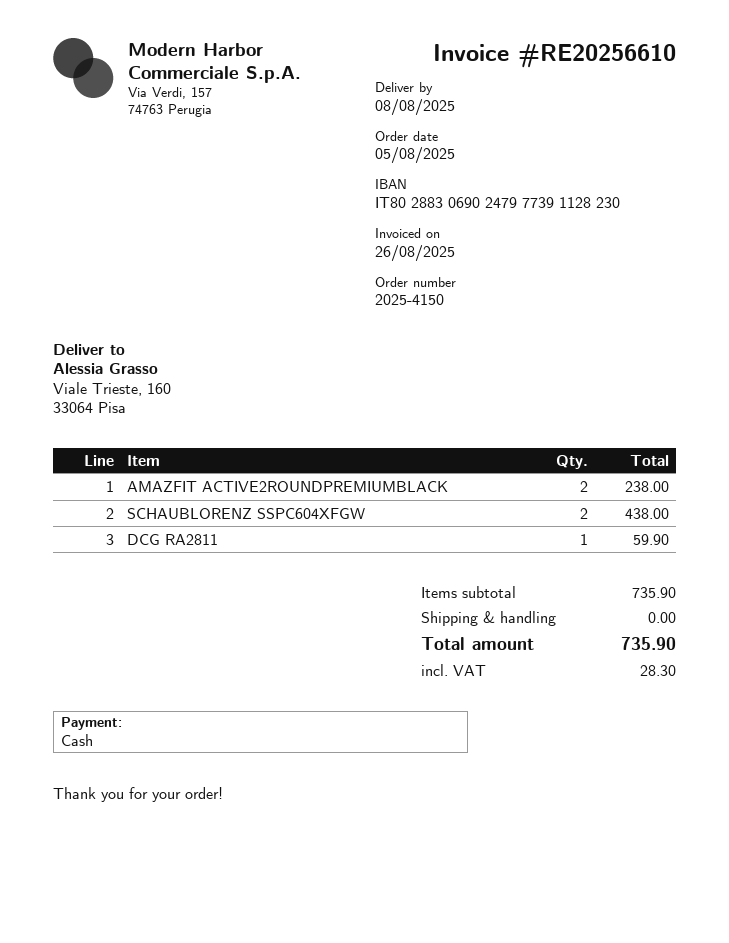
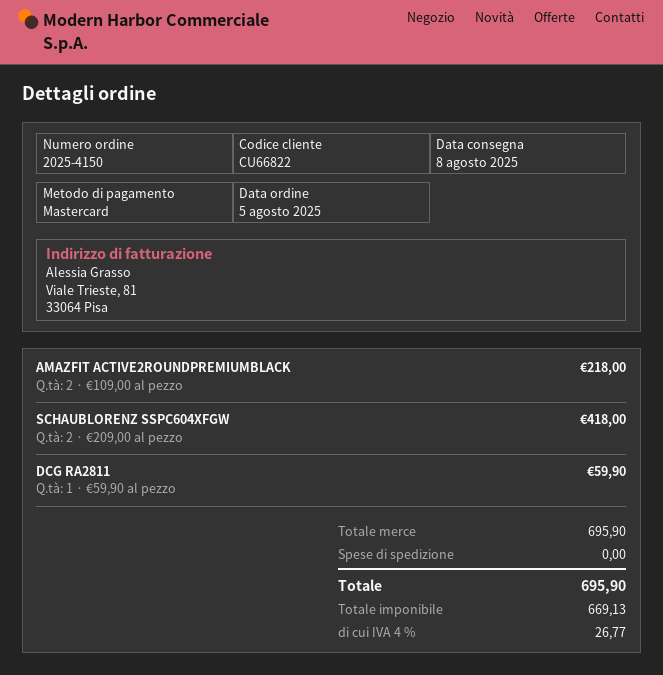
payment method: cash -> Mastercard
AMAZFIT ACTIVE2ROUNDPREMIUMBLACK: 2 for 238.00 -> 2 for 218.00
SCHAUBLORENZ SSPC604XFGW: 2 for 438.00 -> 2 for 418.00
subtotal: 735.90 -> 695.90
tax: 28.30 -> 26.77
total: 735.90 -> 695.90

